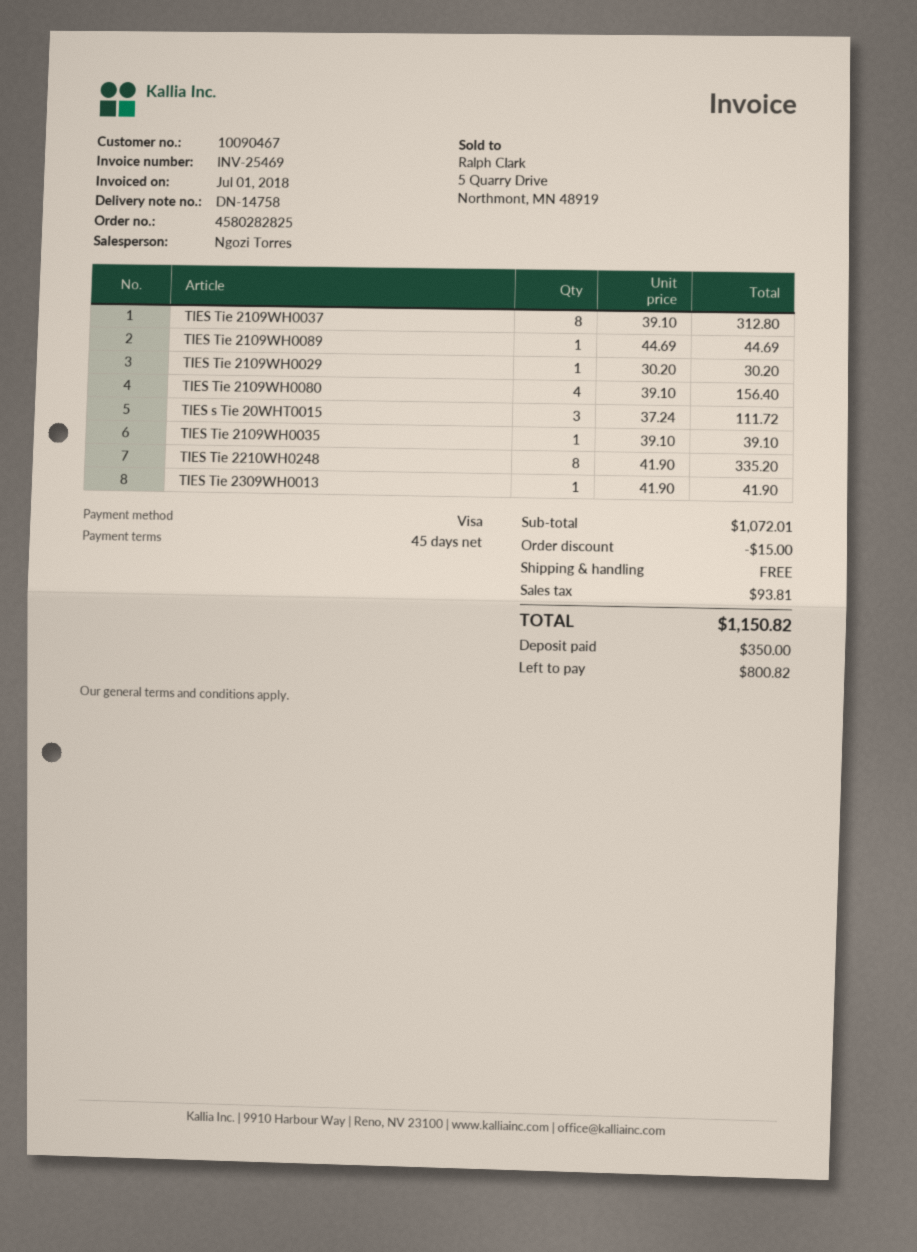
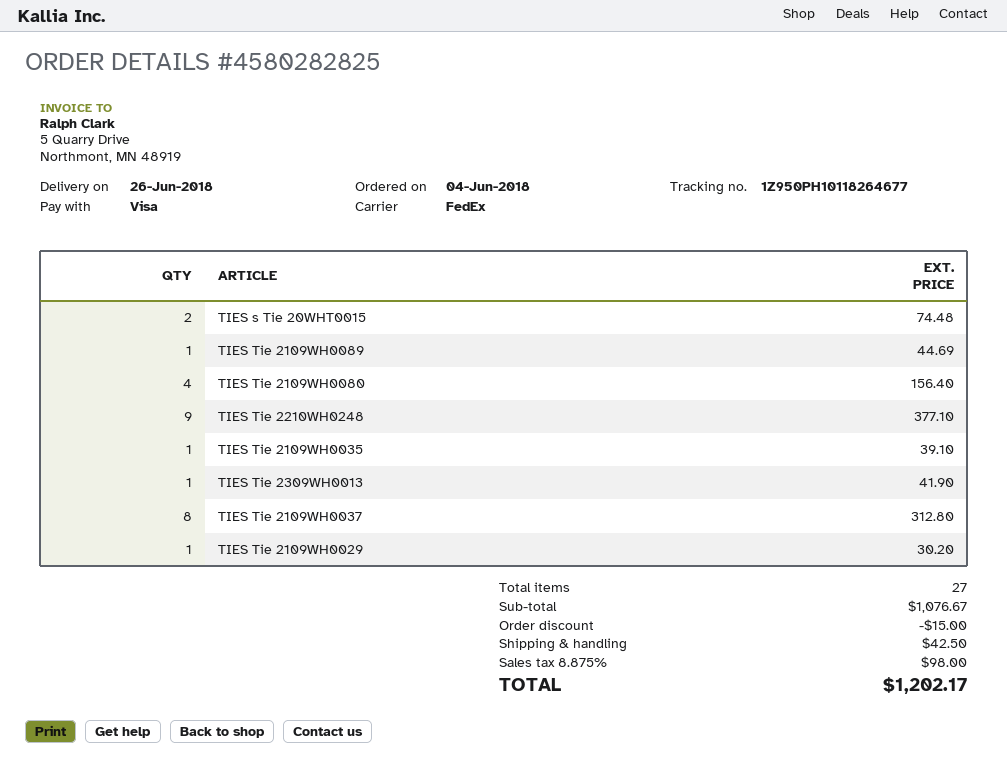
TIES s Tie 20WHT0015: 3 for 111.72 -> 2 for 74.48
TIES Tie 2210WH0248: 8 for 335.20 -> 9 for 377.10
subtotal: 1072.01 -> 1076.67
shipping: 0.00 -> 42.50
tax: 93.81 -> 98.00
total: 1150.82 -> 1202.17

